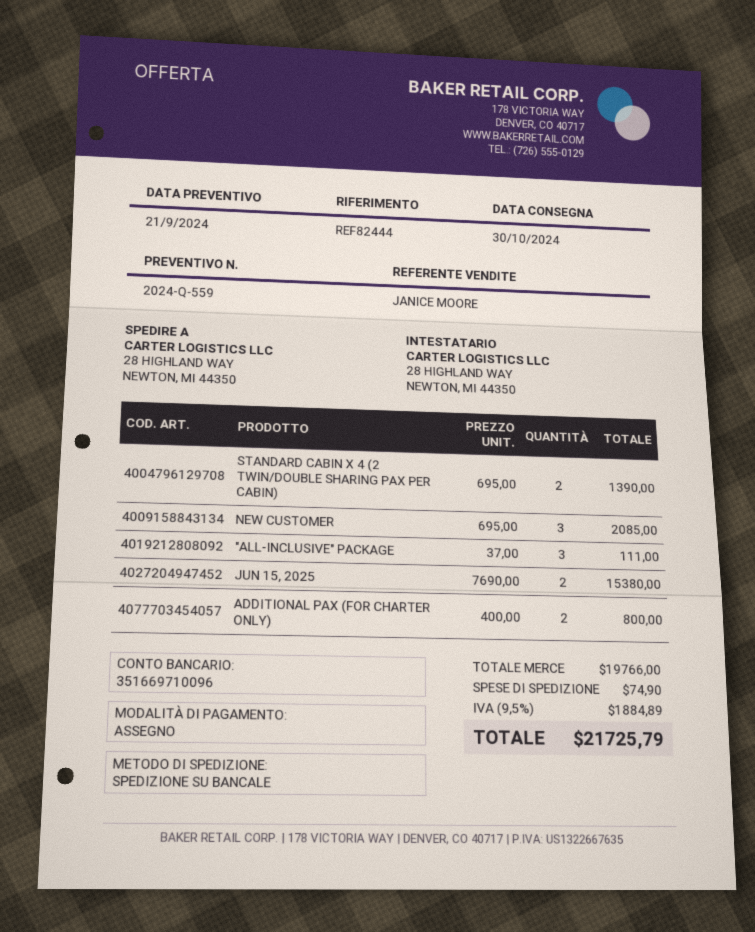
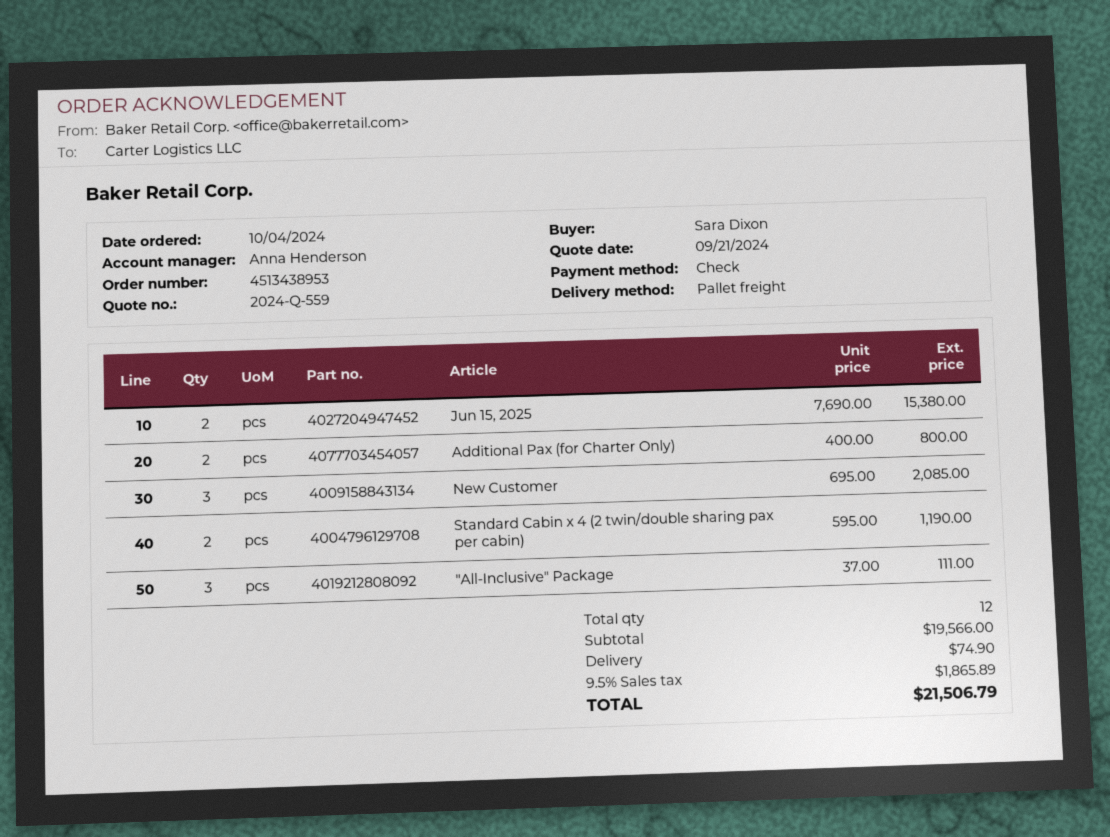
sales rep: JANICE MOORE -> Anna Henderson
STANDARD CABIN X 4 (2 TWIN/DOUBLE SHARING PAX PER CABIN): 2 x 695.00 = 1390.00 -> 2 x 595.00 = 1190.00
subtotal: 19766.00 -> 19566.00
tax: 9.5% = 1884.89 -> 9.5% = 1865.89
total: 21725.79 -> 21506.79

